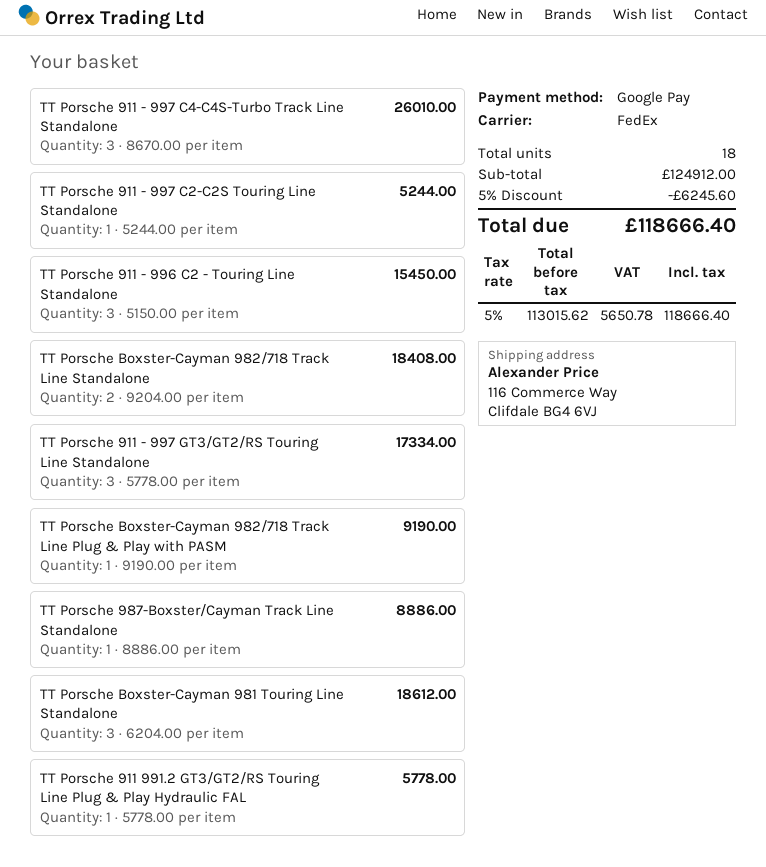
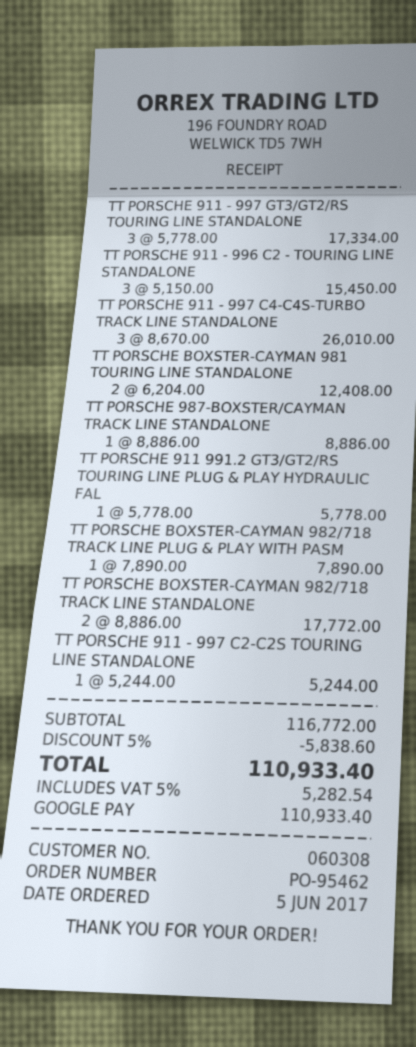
TT Porsche Boxster-Cayman 982/718 Track Line Standalone: 2 x 9204.00 = 18408.00 -> 2 x 8886.00 = 17772.00
TT Porsche Boxster-Cayman 982/718 Track Line Plug & Play with PASM: 1 x 9190.00 = 9190.00 -> 1 x 7890.00 = 7890.00
TT Porsche Boxster-Cayman 981 Touring Line Standalone: 3 x 6204.00 = 18612.00 -> 2 x 6204.00 = 12408.00
subtotal: 124912.00 -> 116772.00
discount: 5% = 6245.60 -> 5% = 5838.60
tax: 5% = 5650.78 -> 5% = 5282.54
total: 118666.40 -> 110933.40

